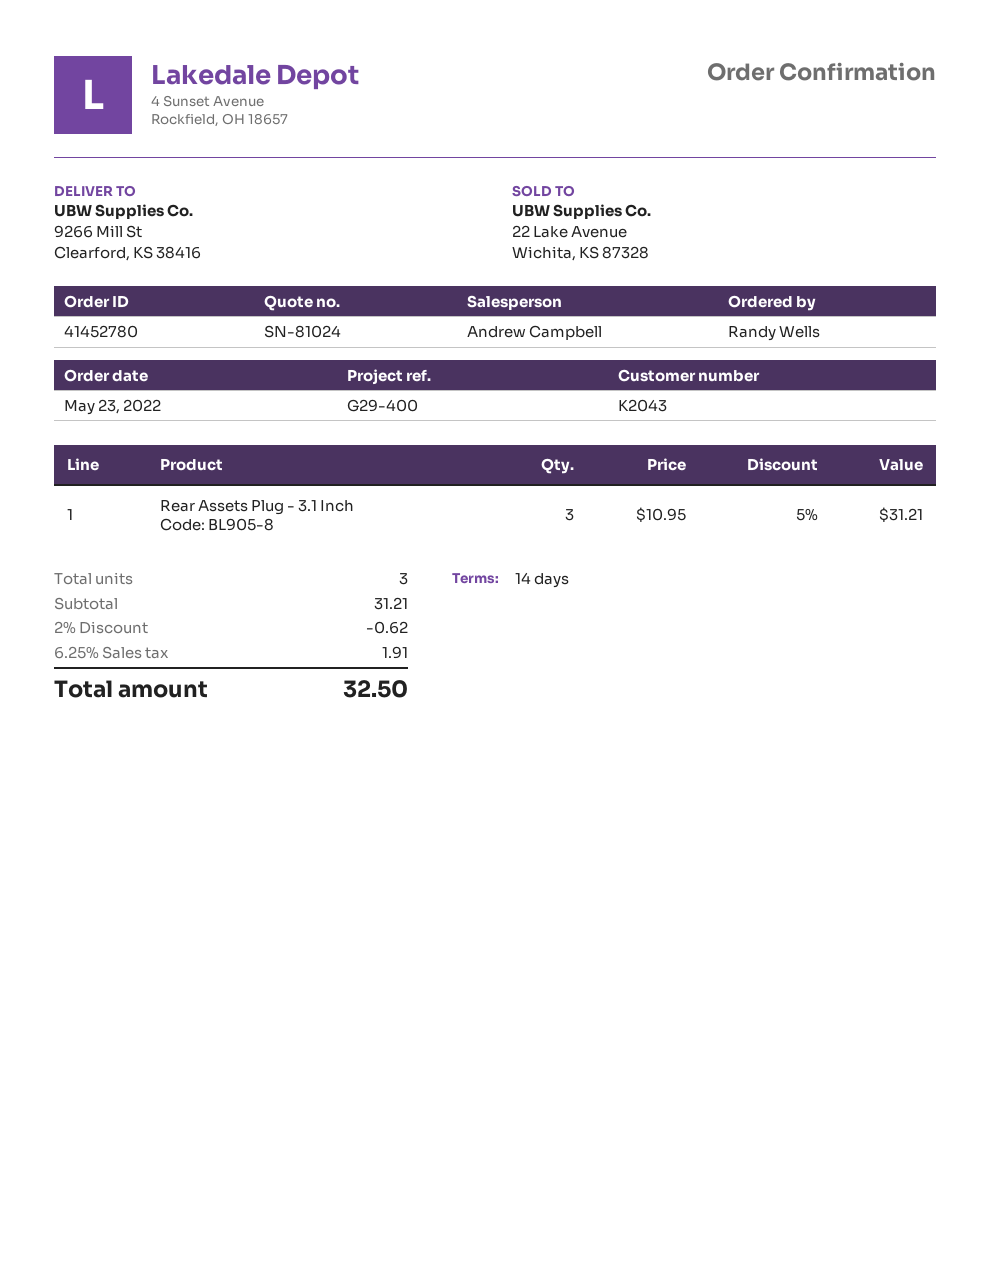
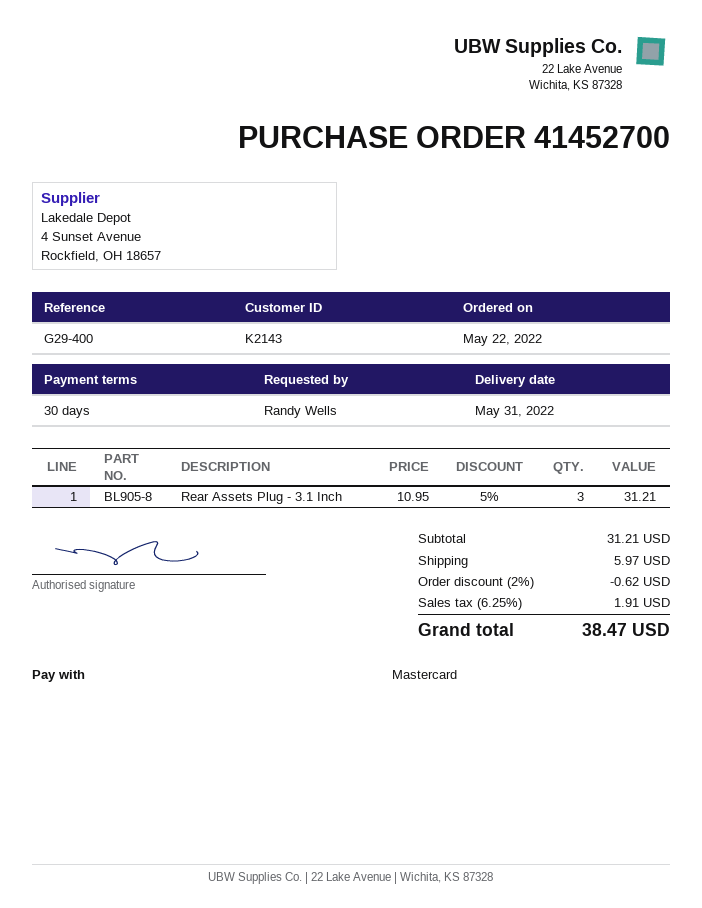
order number: 41452780 -> 41452700
order date: 2022-05-23 -> 2022-05-22
payment terms: 14 days -> 30 days
customer number: K2043 -> K2143
shipping: none -> 5.97
total: 32.50 -> 38.47

